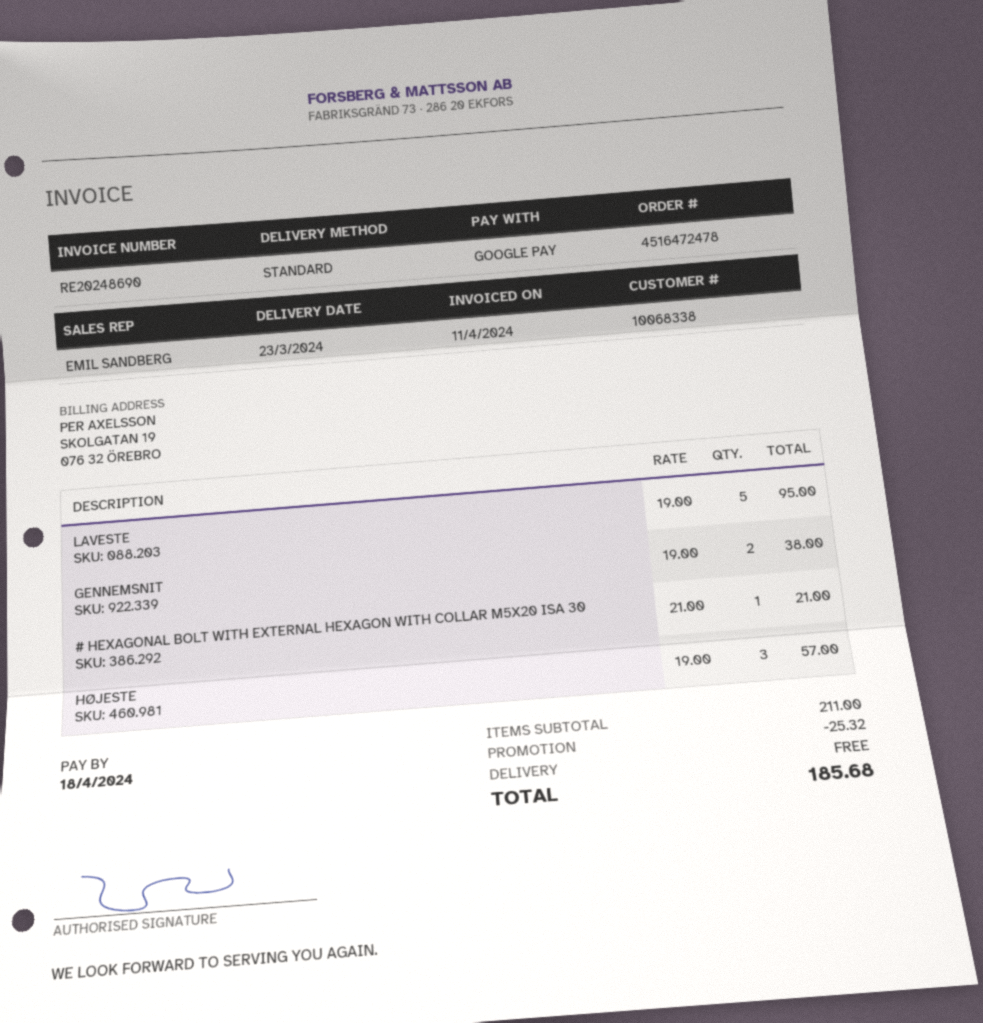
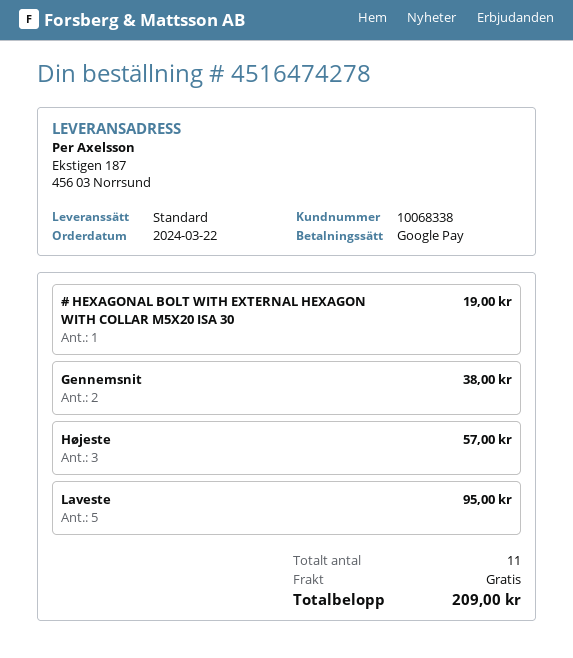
order number: 4516472478 -> 4516474278
# HEXAGONAL BOLT WITH EXTERNAL HEXAGON WITH COLLAR M5X20 ISA 30: 1 for 21.00 -> 1 for 19.00
discount: 25.32 -> none
total: 185.68 -> 209.00

